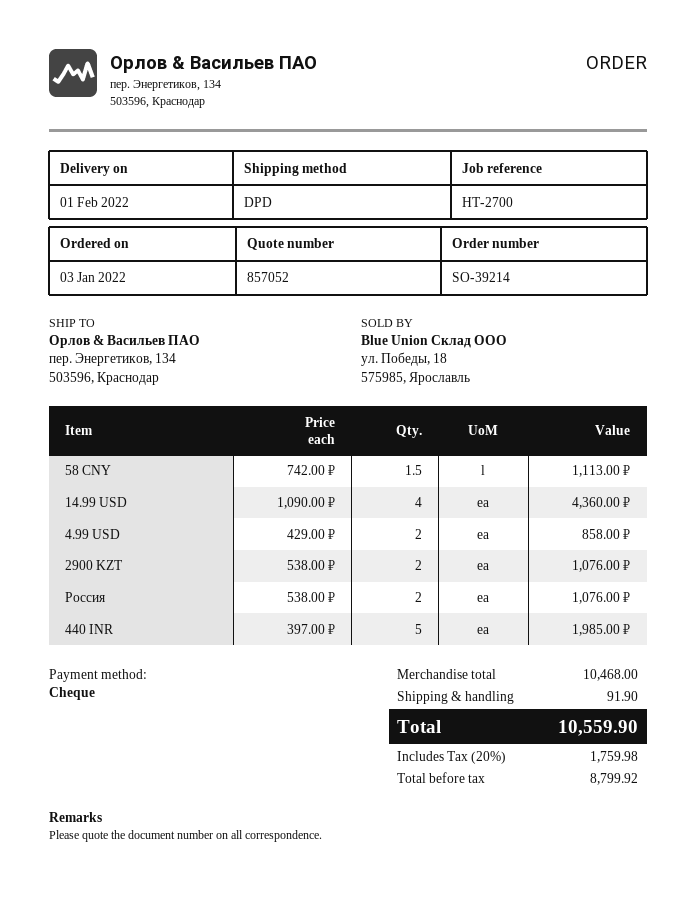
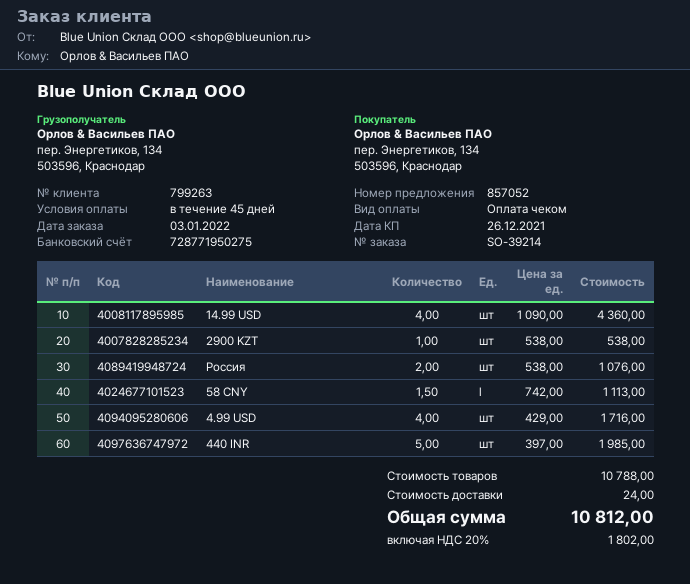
4.99 USD: 2 x 429.00 = 858.00 -> 4 x 429.00 = 1716.00
2900 KZT: 2 x 538.00 = 1076.00 -> 1 x 538.00 = 538.00
subtotal: 10468.00 -> 10788.00
shipping: 91.90 -> 24.00
tax: 20% = 1759.98 -> 20% = 1802.00
total: 10559.90 -> 10812.00

